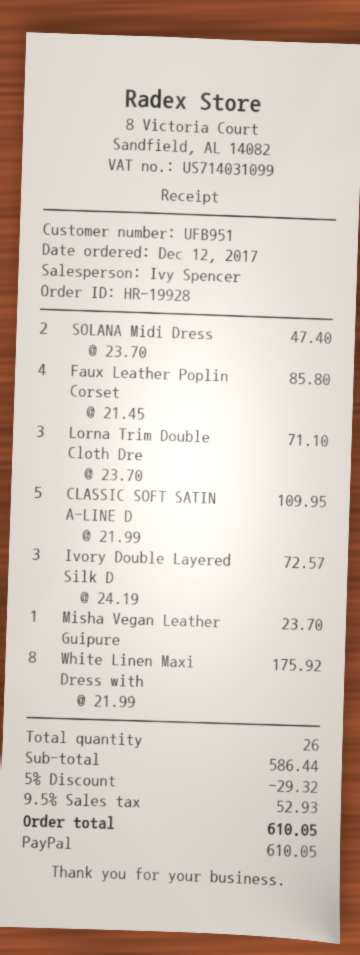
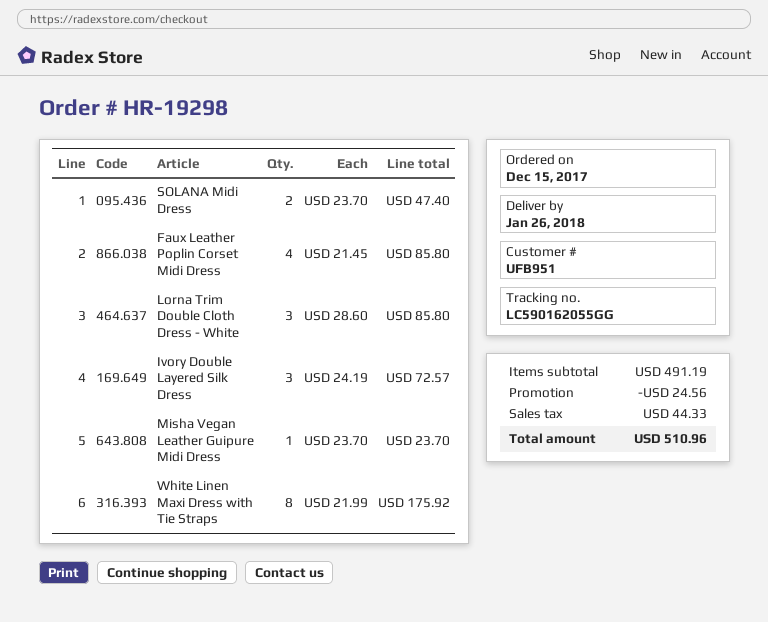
order number: HR-19928 -> HR-19298
order date: 2017-12-12 -> 2017-12-15
Lorna Trim Double Cloth Dre: 3 x 23.70 = 71.10 -> 3 x 28.60 = 85.80
CLASSIC SOFT SATIN A-LINE D: 5 x 21.99 = 109.95 -> none
subtotal: 586.44 -> 491.19
discount: 29.32 -> 24.56
tax: 52.93 -> 44.33
total: 610.05 -> 510.96

